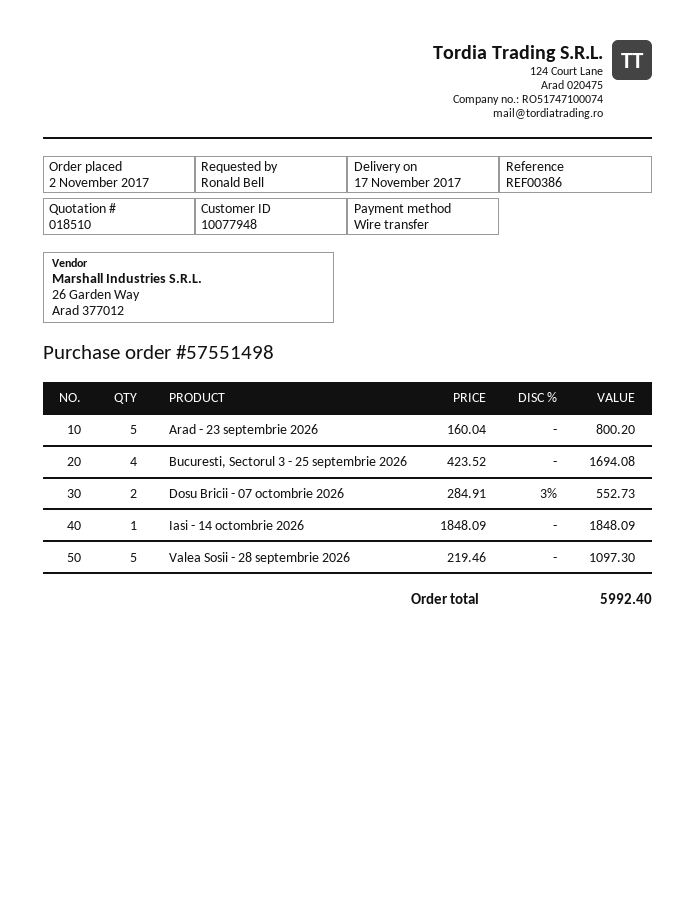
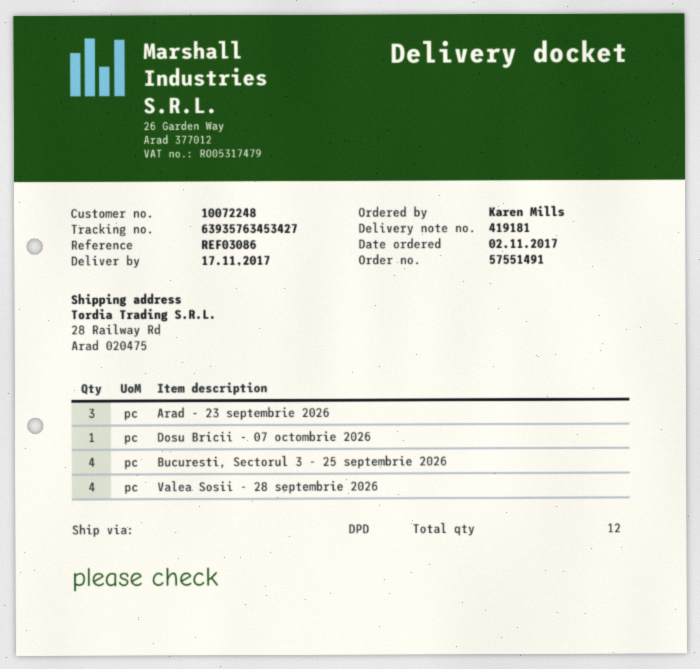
order number: 57551498 -> 57551491
customer number: 10077948 -> 10072248
reference: REF00386 -> REF03086
ordered by: Ronald Bell -> Karen Mills
Arad - 23 septembrie 2026: 5 -> 3
Dosu Bricii - 07 octombrie 2026: 2 -> 1
Iasi - 14 octombrie 2026: 1 -> none
Valea Sosii - 28 septembrie 2026: 5 -> 4

